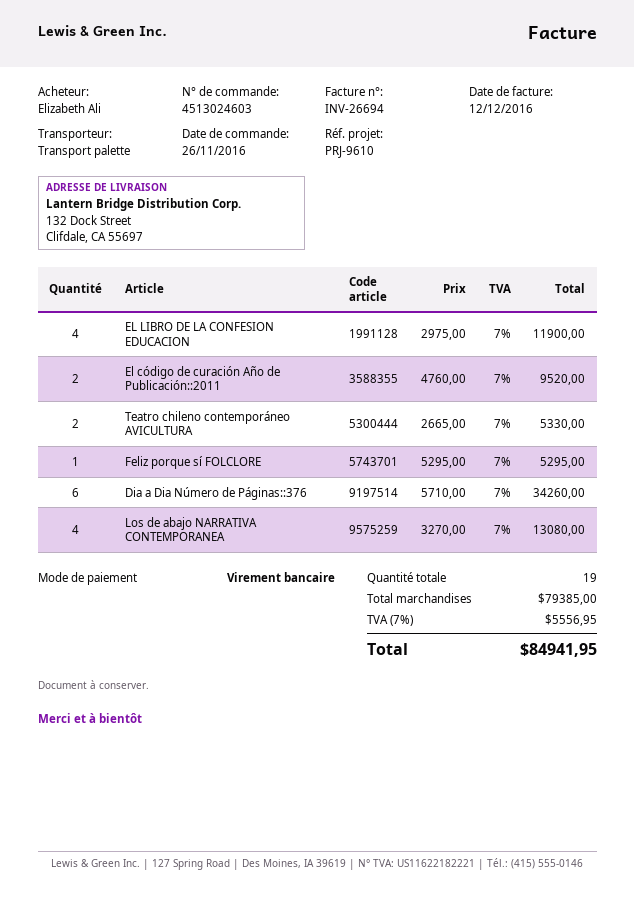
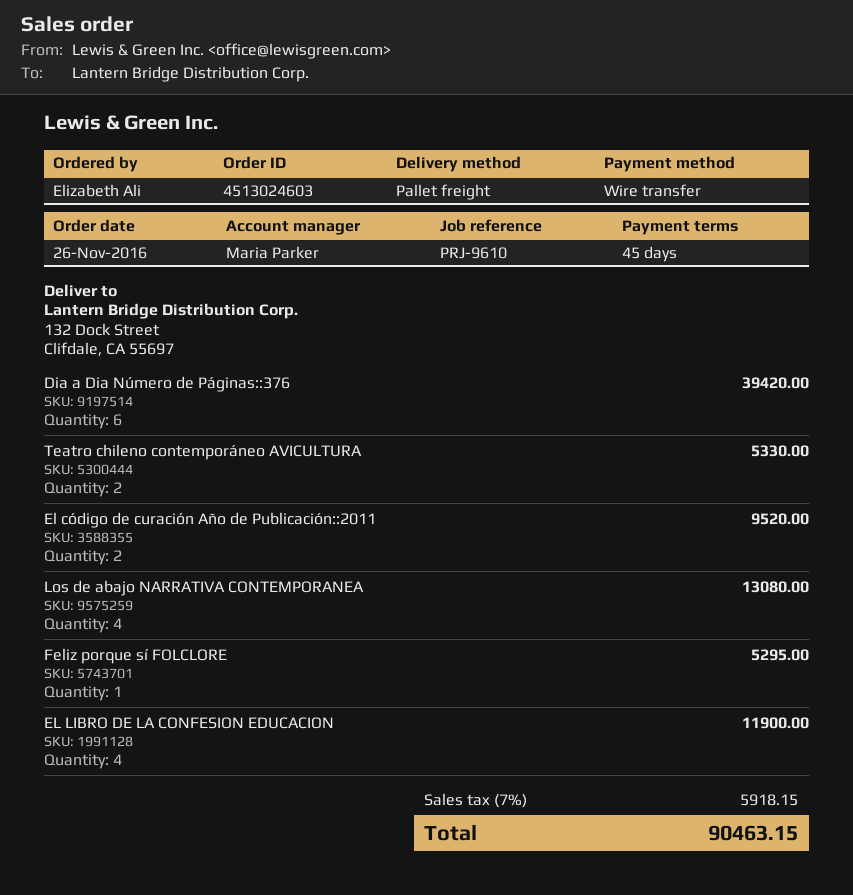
Dia a Dia Número de Páginas::376: 6 for 34260.00 -> 6 for 39420.00
tax: 7% = 5556.95 -> 7% = 5918.15
total: 84941.95 -> 90463.15

